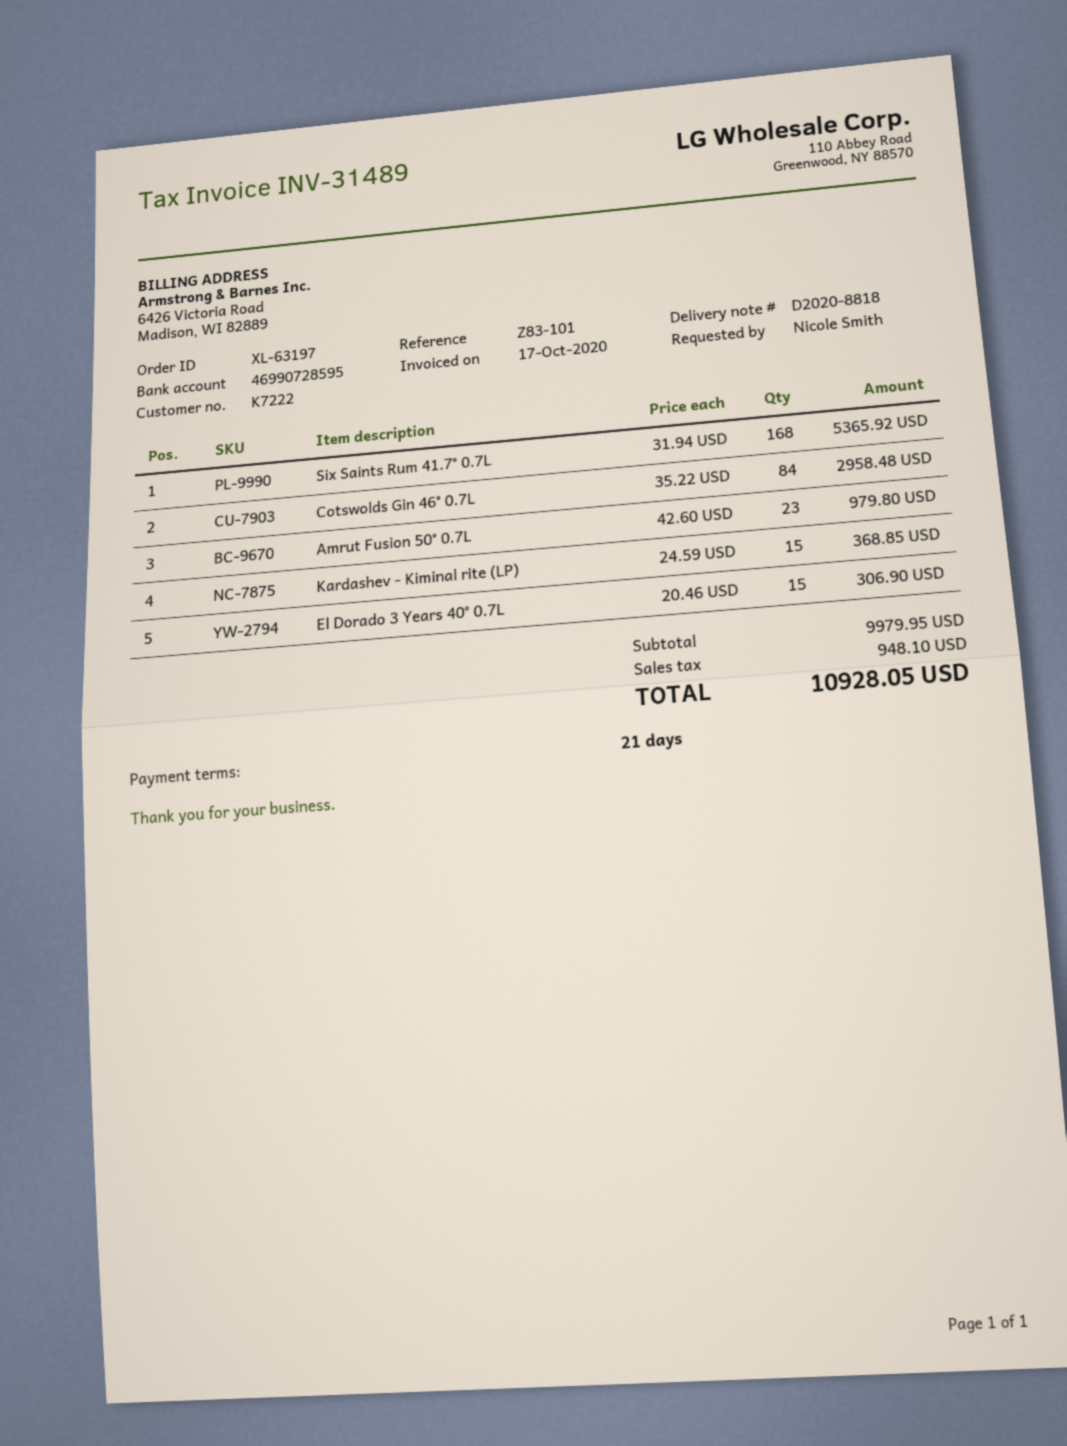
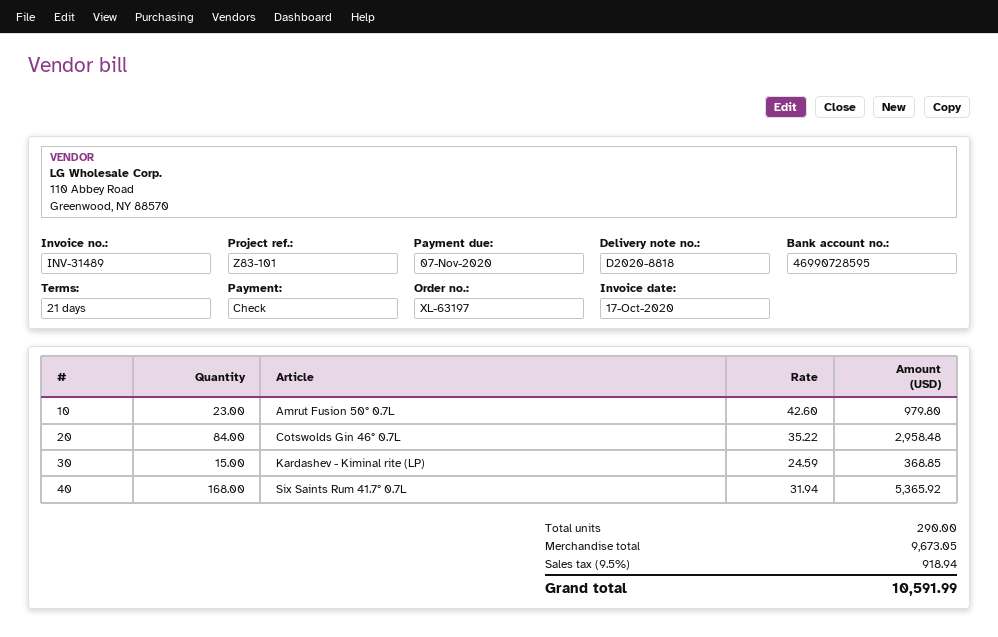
El Dorado 3 Years 40° 0.7L: 15 x 20.46 = 306.90 -> none
subtotal: 9979.95 -> 9673.05
tax: 948.10 -> 918.94
total: 10928.05 -> 10591.99

